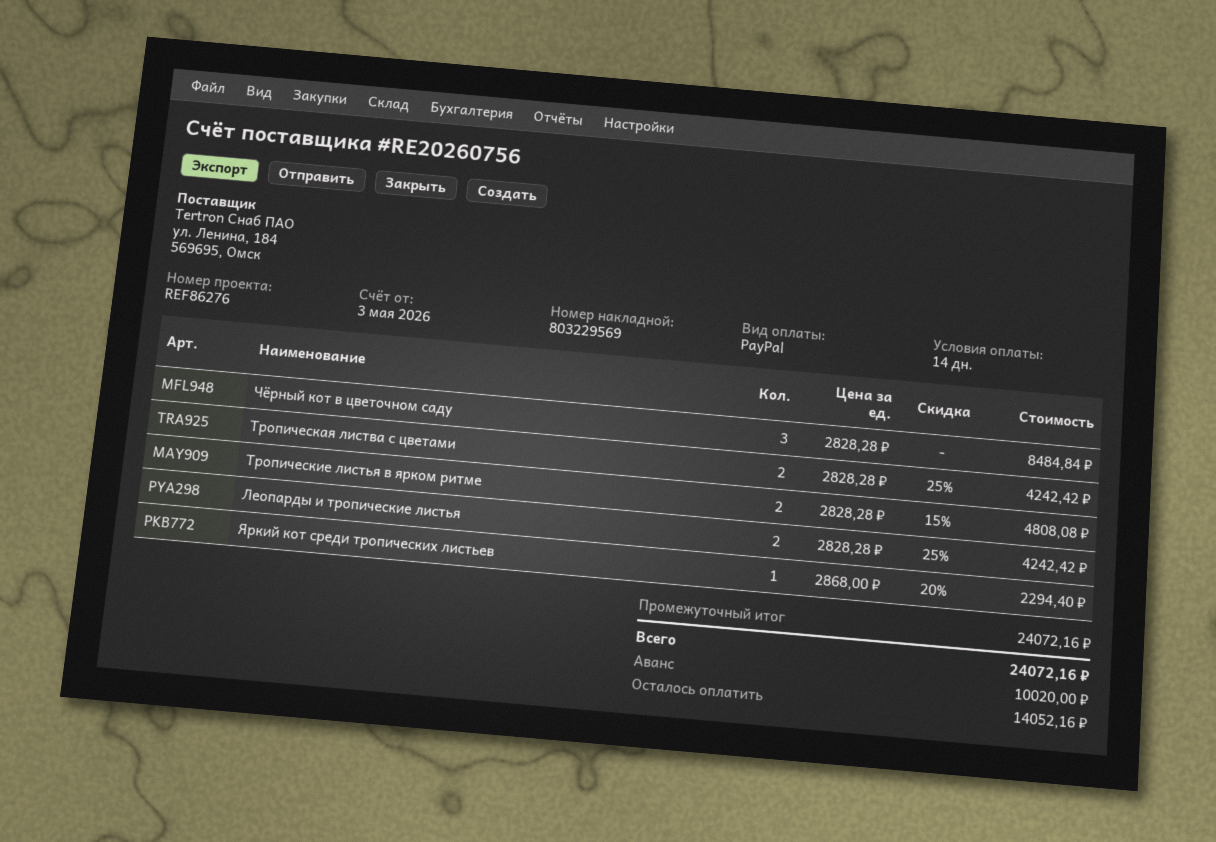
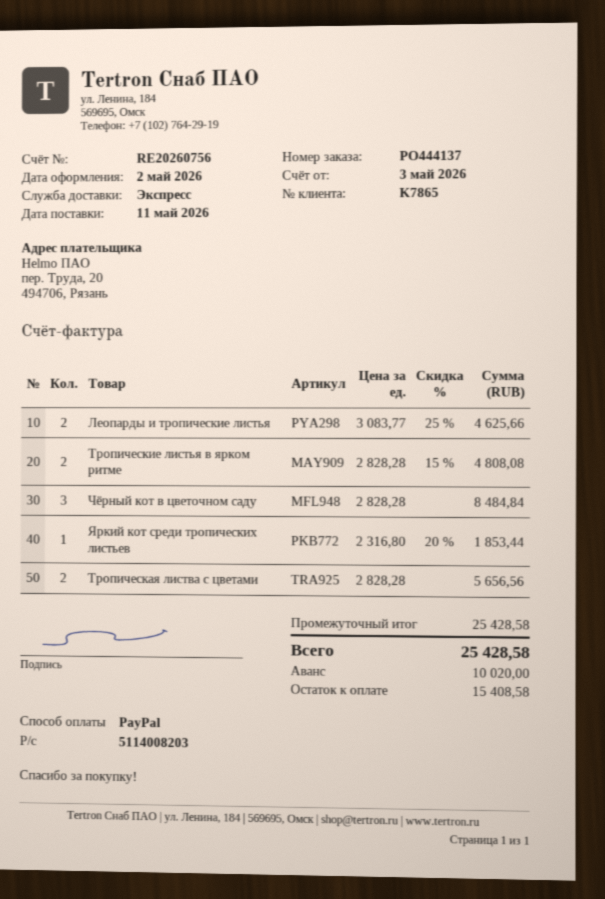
Тропическая листва с цветами: 2 x 2828.28 - 25% = 4242.42 -> 2 x 2828.28 = 5656.56
Леопарды и тропические листья: 2 x 2828.28 - 25% = 4242.42 -> 2 x 3083.77 - 25% = 4625.66
Яркий кот среди тропических листьев: 1 x 2868.00 - 20% = 2294.40 -> 1 x 2316.80 - 20% = 1853.44
subtotal: 24072.16 -> 25428.58
total: 24072.16 -> 25428.58
balance: 14052.16 -> 15408.58

